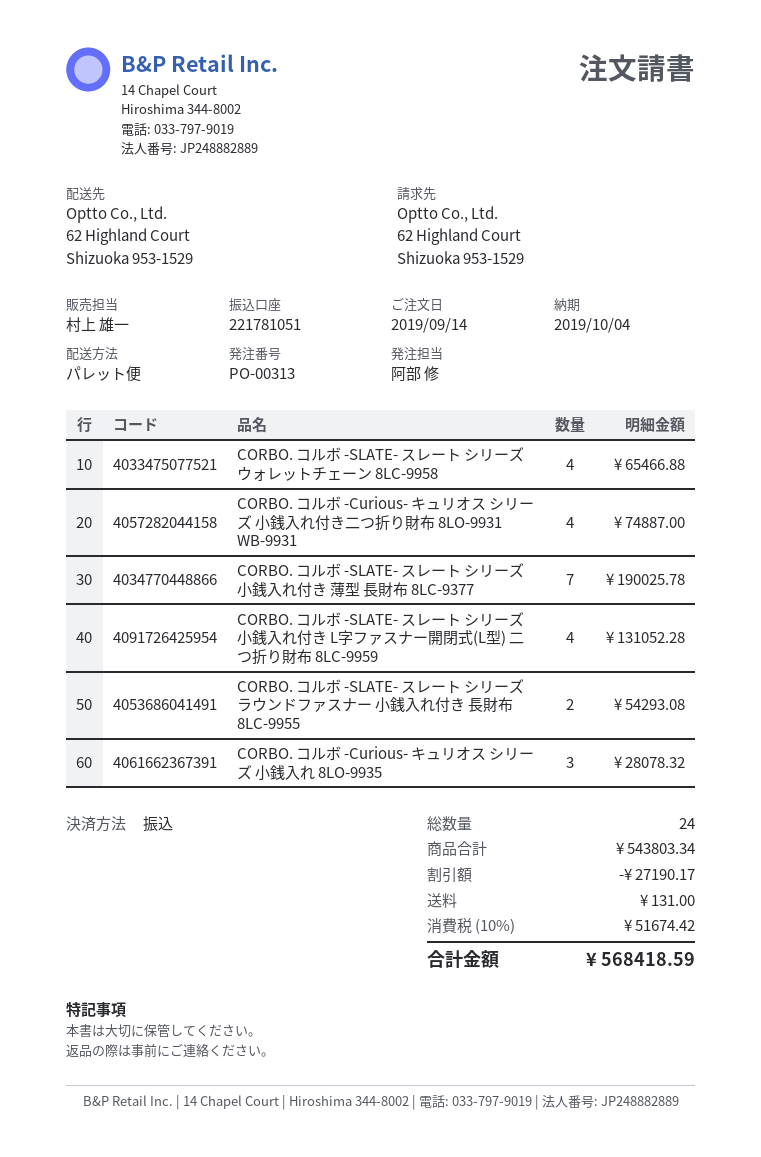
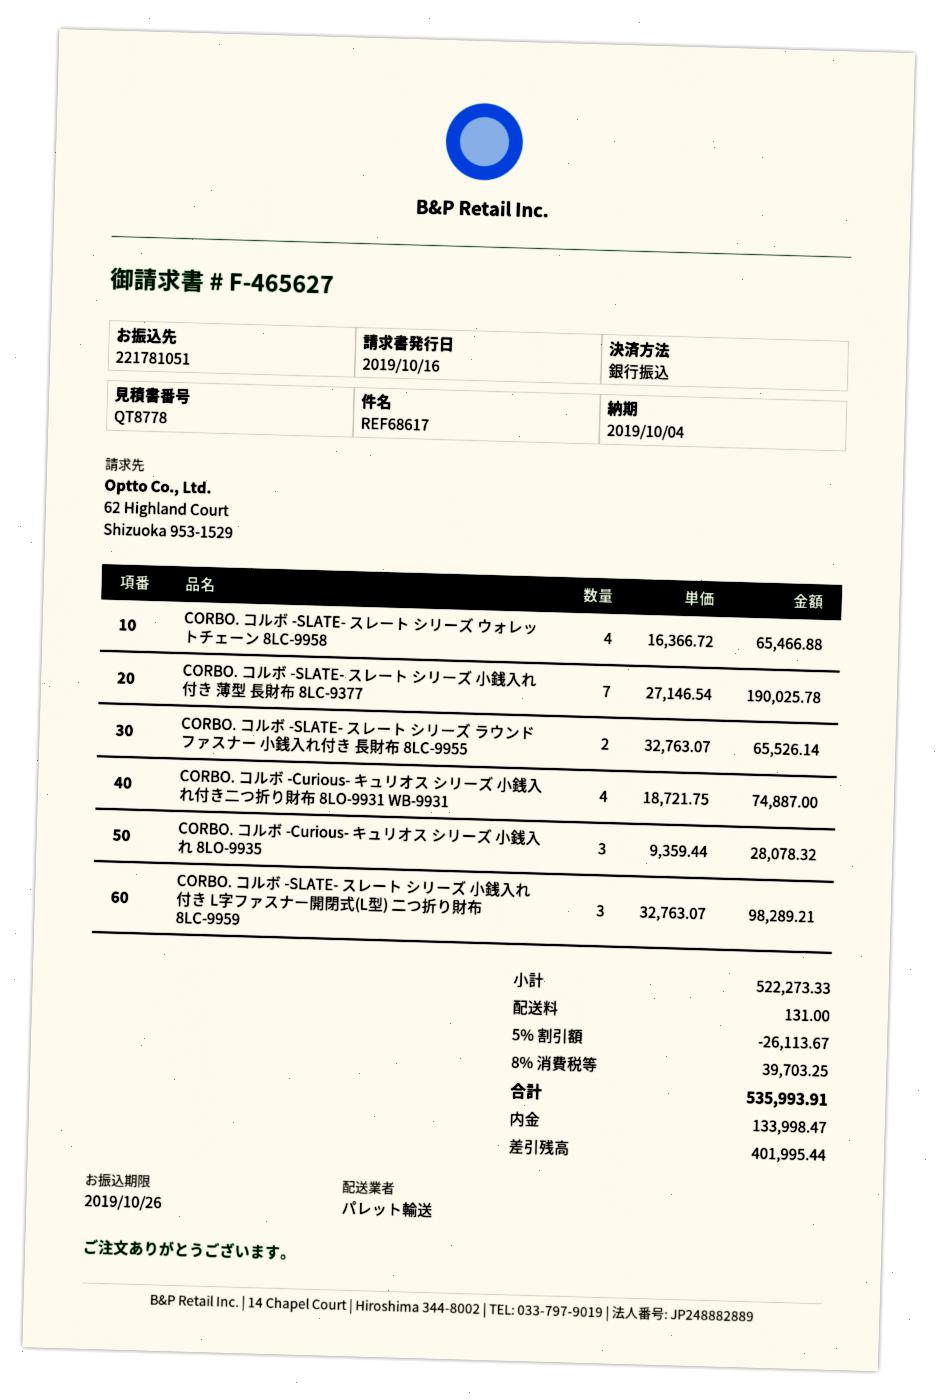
CORBO. コルボ -SLATE- スレート シリーズ 小銭入れ付き L字ファスナー開閉式(L型) 二つ折り財布 8LC-9959: 4 for 131052.28 -> 3 for 98289.21
CORBO. コルボ -SLATE- スレート シリーズ ラウンドファスナー 小銭入れ付き 長財布 8LC-9955: 2 for 54293.08 -> 2 for 65526.14
subtotal: 543803.34 -> 522273.33
discount: 27190.17 -> 26113.67
tax: 10% = 51674.42 -> 8% = 39703.25
total: 568418.59 -> 535993.91

